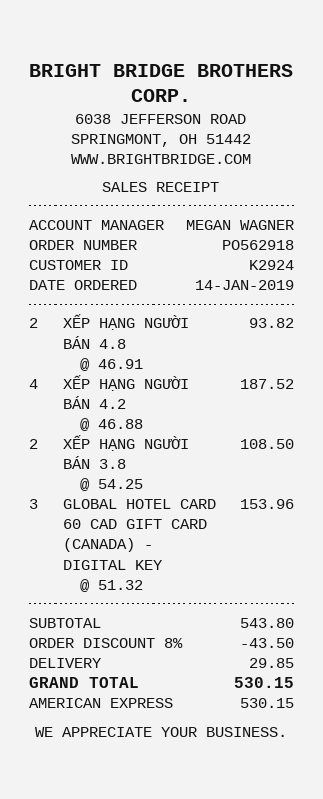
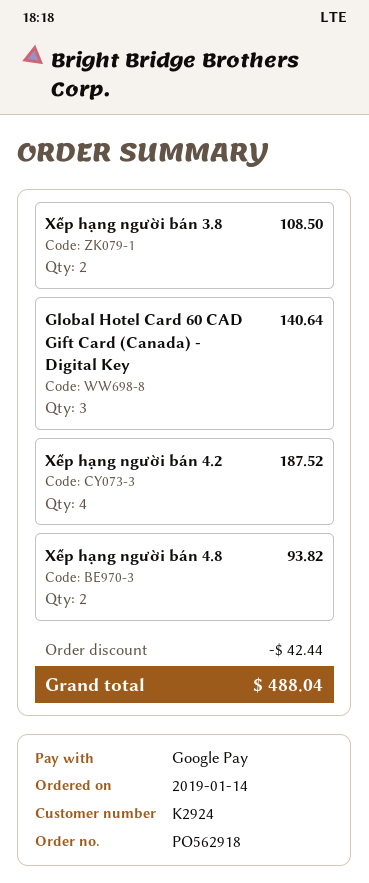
payment method: American Express -> Google Pay
GLOBAL HOTEL CARD 60 CAD GIFT CARD (CANADA) - DIGITAL KEY: 3 for 153.96 -> 3 for 140.64
discount: 43.50 -> 42.44
shipping: 29.85 -> none
total: 530.15 -> 488.04

